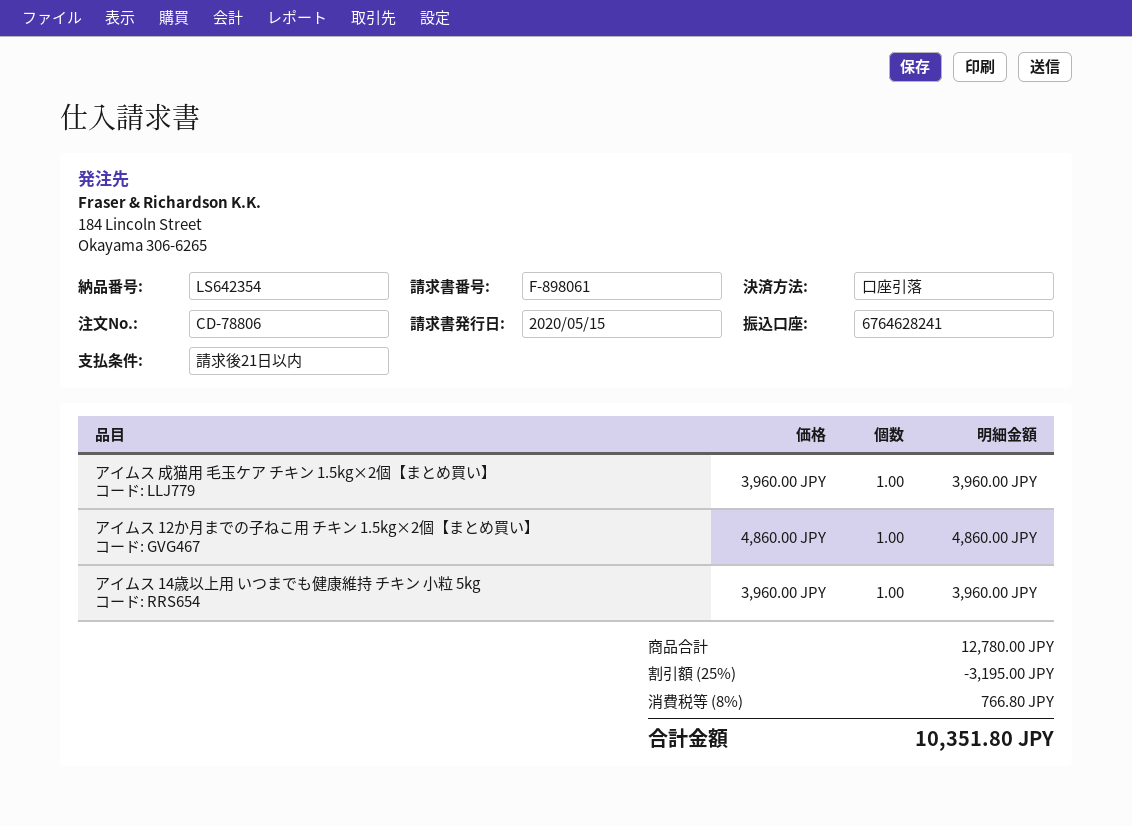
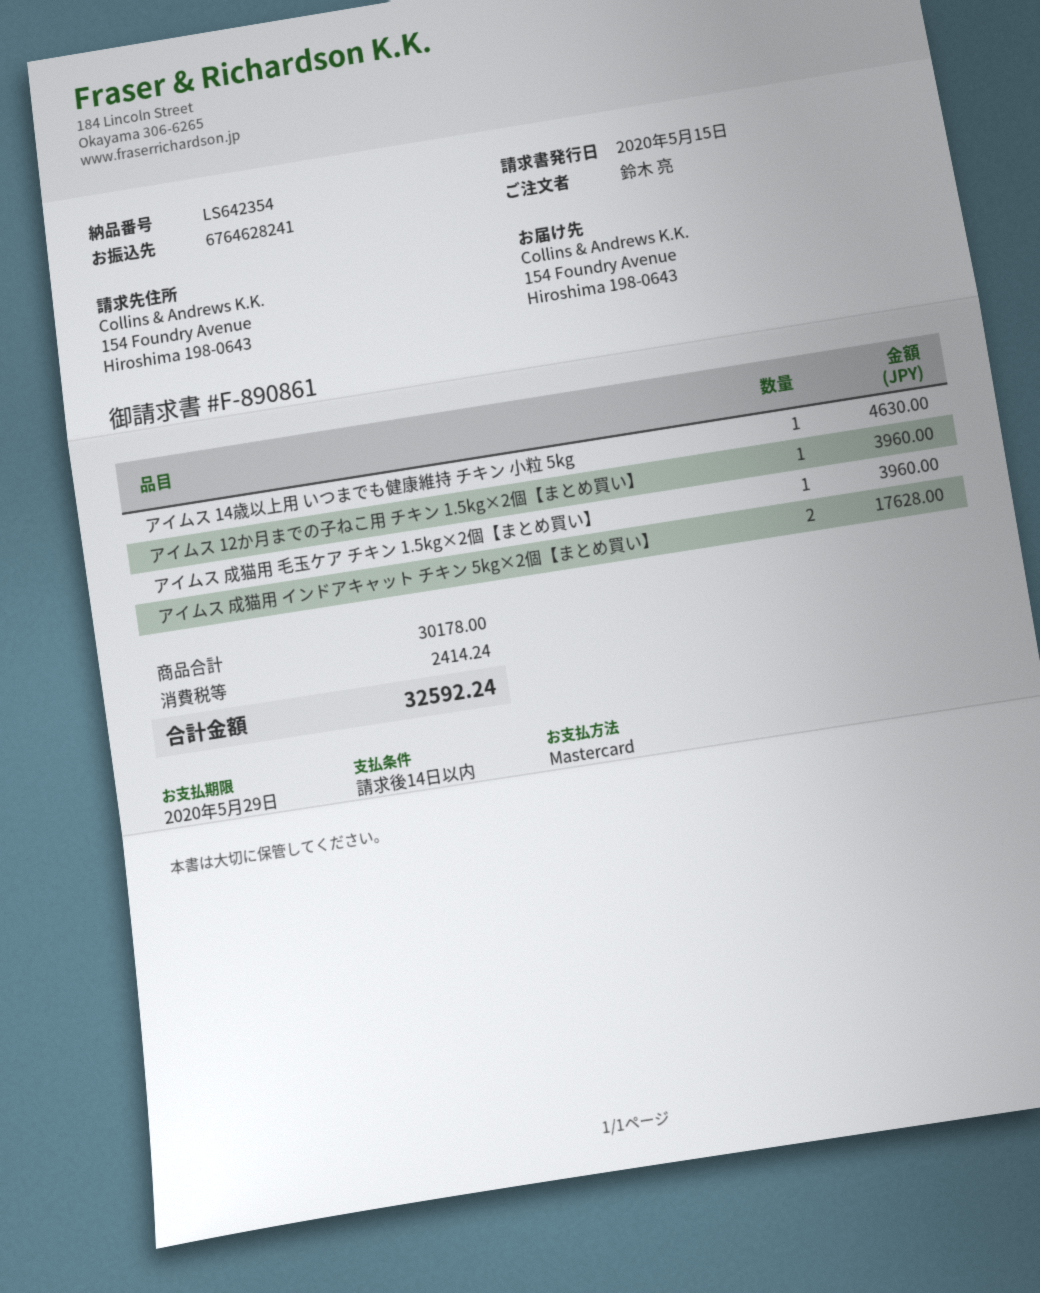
invoice number: F-898061 -> F-890861
payment terms: 21 days -> 14 days
payment method: direct debit -> Mastercard
アイムス 12か月までの子ねこ用 チキン 1.5kg×2個【まとめ買い】: 1 for 4860.00 -> 1 for 3960.00
アイムス 14歳以上用 いつまでも健康維持 チキン 小粒 5kg: 1 for 3960.00 -> 1 for 4630.00
アイムス 成猫用 インドアキャット チキン 5kg×2個【まとめ買い】: none -> 2 for 17628.00
subtotal: 12780.00 -> 30178.00
discount: 25% = 3195.00 -> none
tax: 766.80 -> 2414.24
total: 10351.80 -> 32592.24

